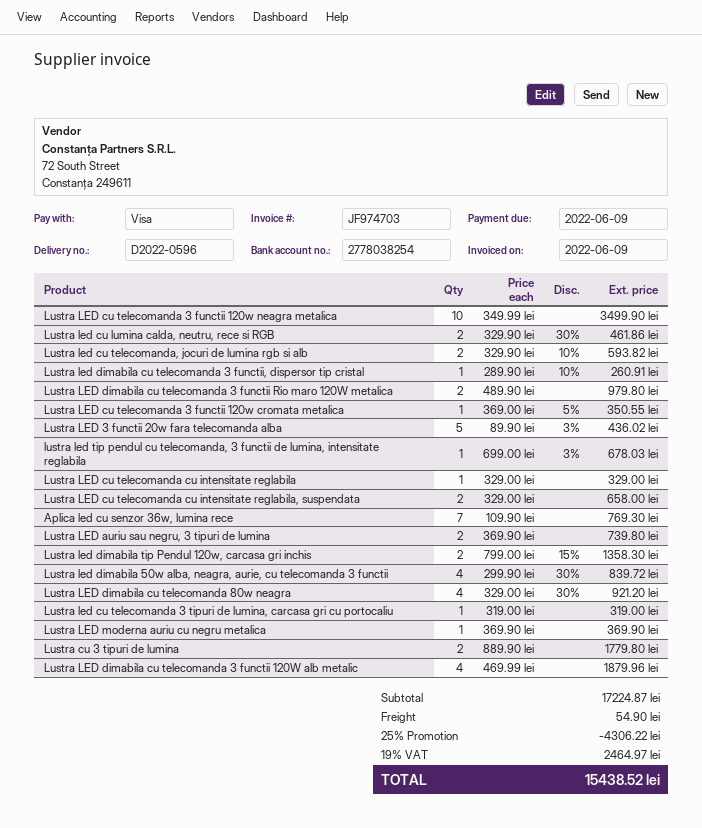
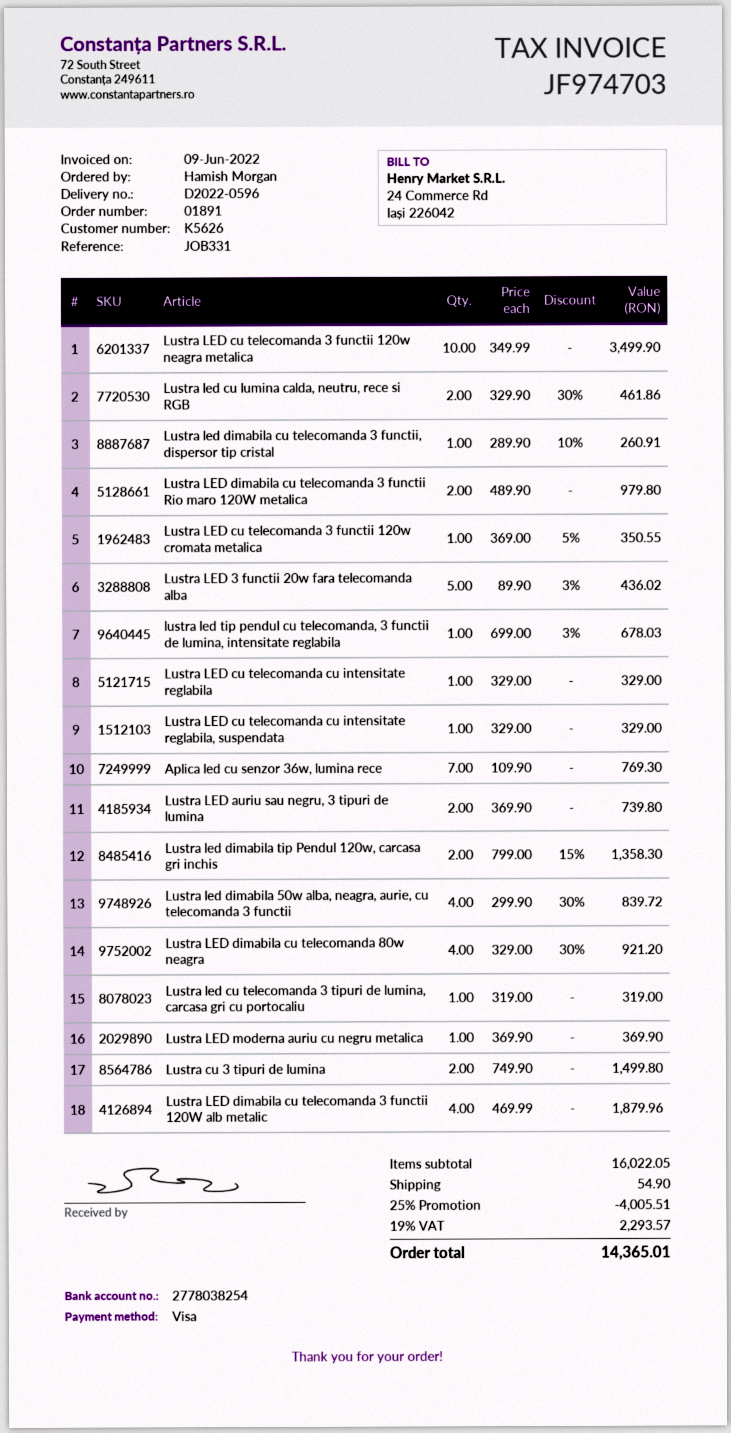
Lustra led cu telecomanda, jocuri de lumina rgb si alb: 2 x 329.90 - 10% = 593.82 -> none
Lustra LED cu telecomanda cu intensitate reglabila, suspendata: 2 x 329.00 = 658.00 -> 1 x 329.00 = 329.00
Lustra cu 3 tipuri de lumina: 2 x 889.90 = 1779.80 -> 2 x 749.90 = 1499.80
subtotal: 17224.87 -> 16022.05
discount: 25% = 4306.22 -> 25% = 4005.51
tax: 19% = 2464.97 -> 19% = 2293.57
total: 15438.52 -> 14365.01

